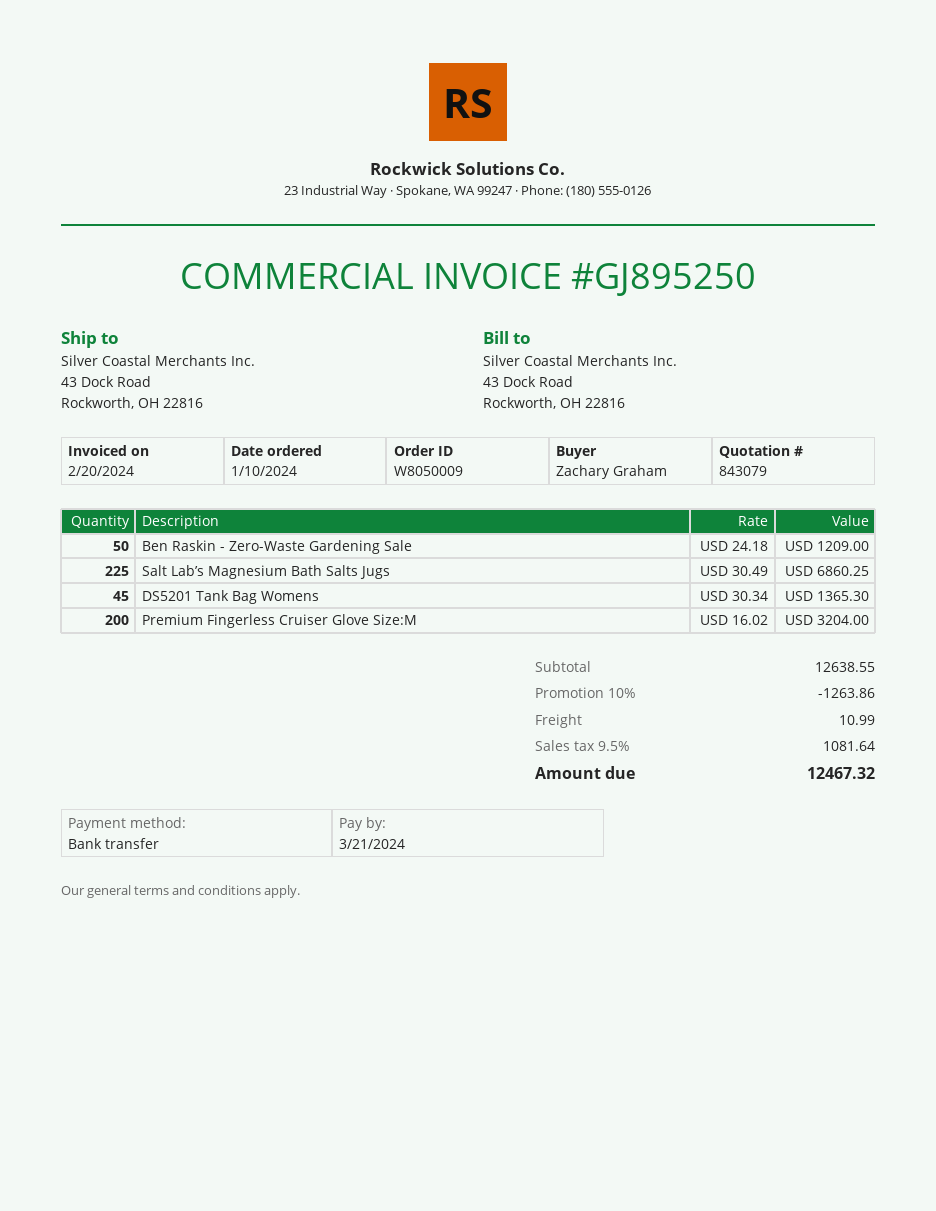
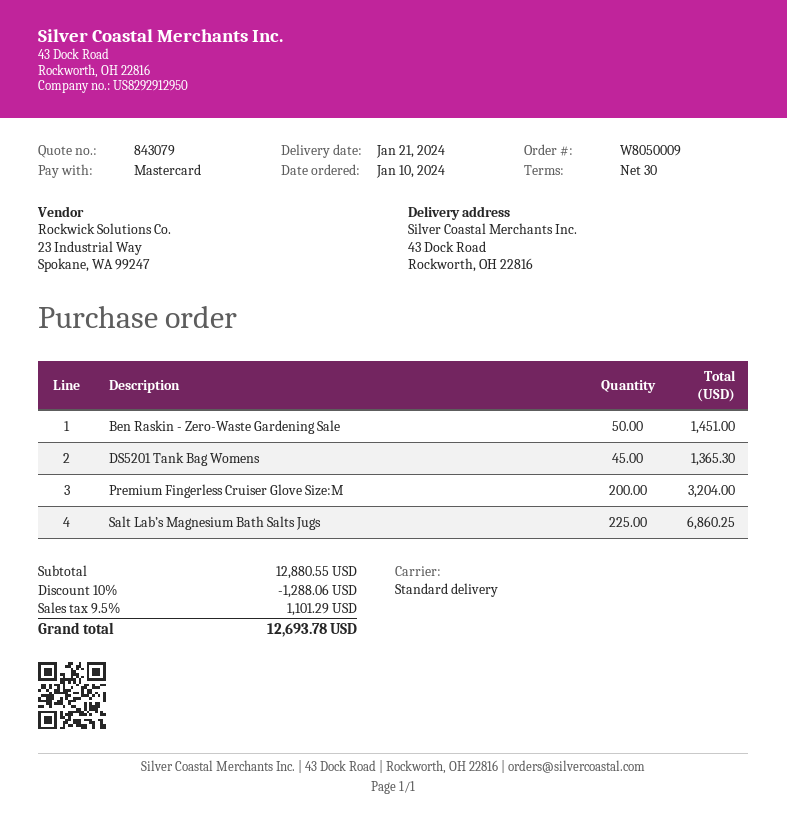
payment method: bank transfer -> Mastercard
Ben Raskin - Zero-Waste Gardening Sale: 50 for 1209.00 -> 50 for 1451.00
subtotal: 12638.55 -> 12880.55
discount: 10% = 1263.86 -> 10% = 1288.06
shipping: 10.99 -> none
tax: 9.5% = 1081.64 -> 9.5% = 1101.29
total: 12467.32 -> 12693.78

